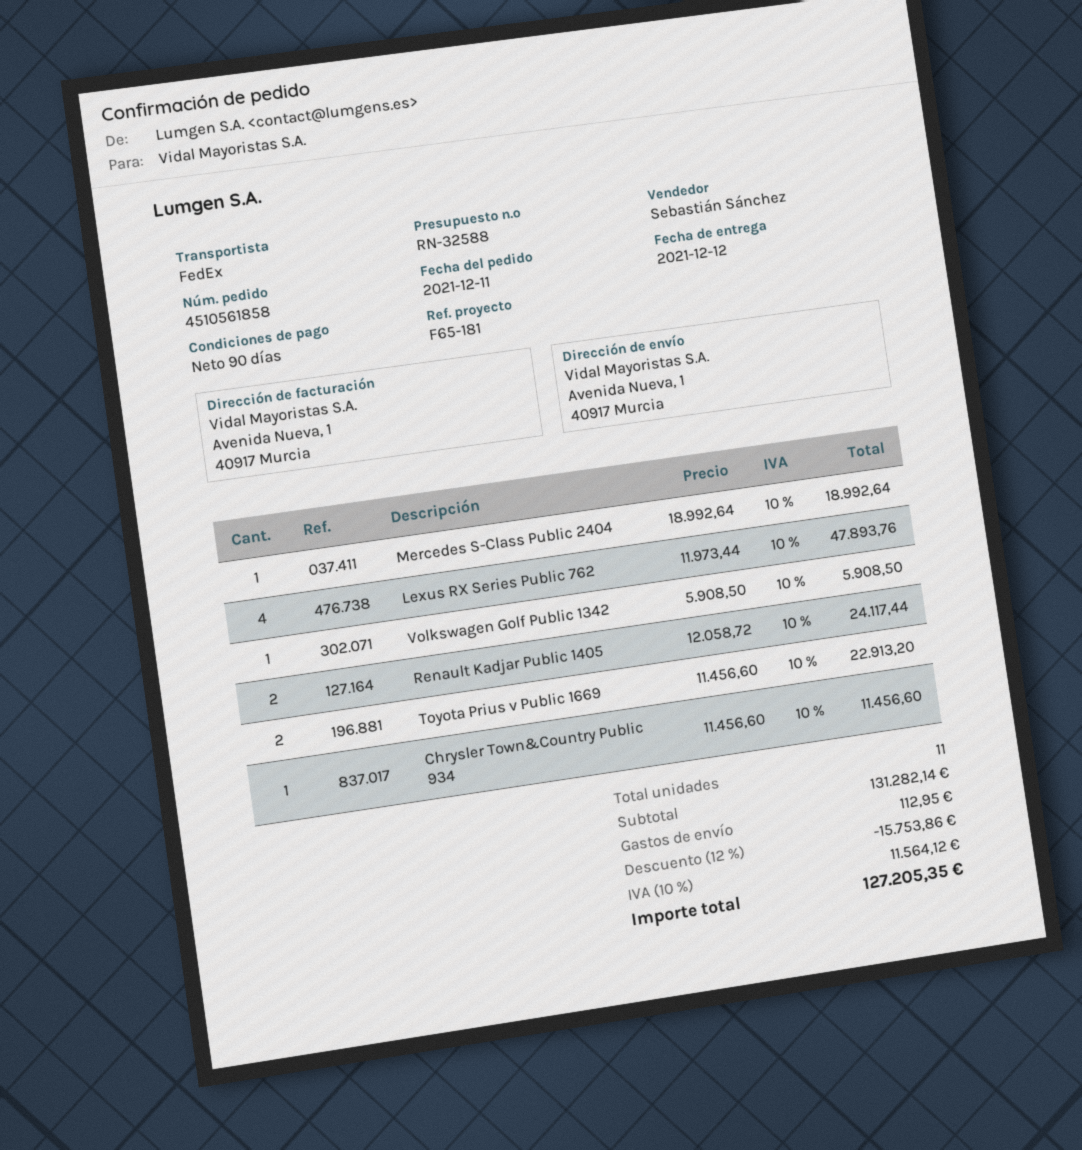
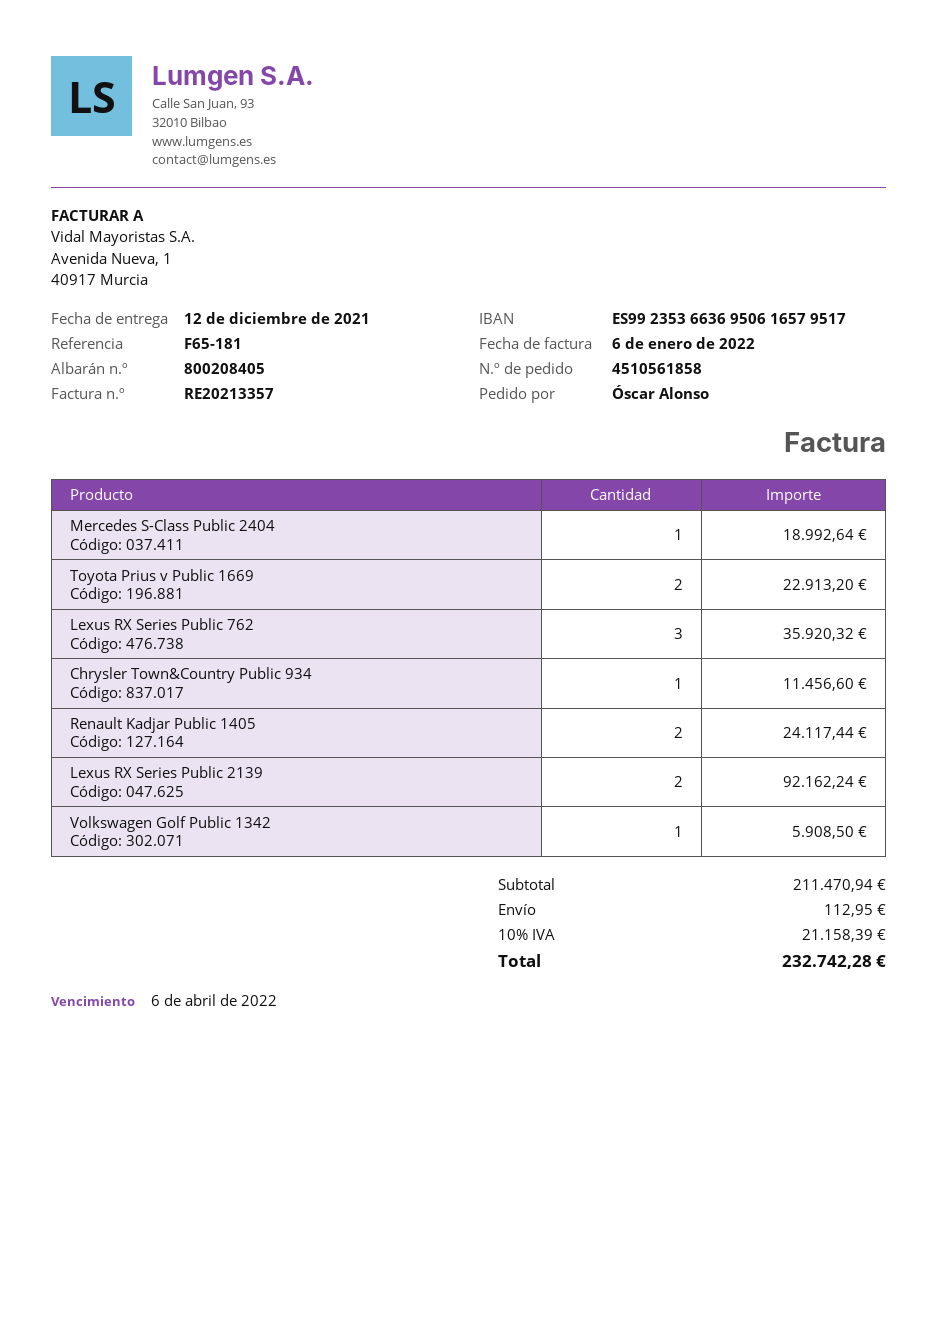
Lexus RX Series Public 762: 4 for 47893.76 -> 3 for 35920.32
Lexus RX Series Public 2139: none -> 2 for 92162.24
subtotal: 131282.14 -> 211470.94
discount: 12% = 15753.86 -> none
tax: 10% = 11564.12 -> 10% = 21158.39
total: 127205.35 -> 232742.28

